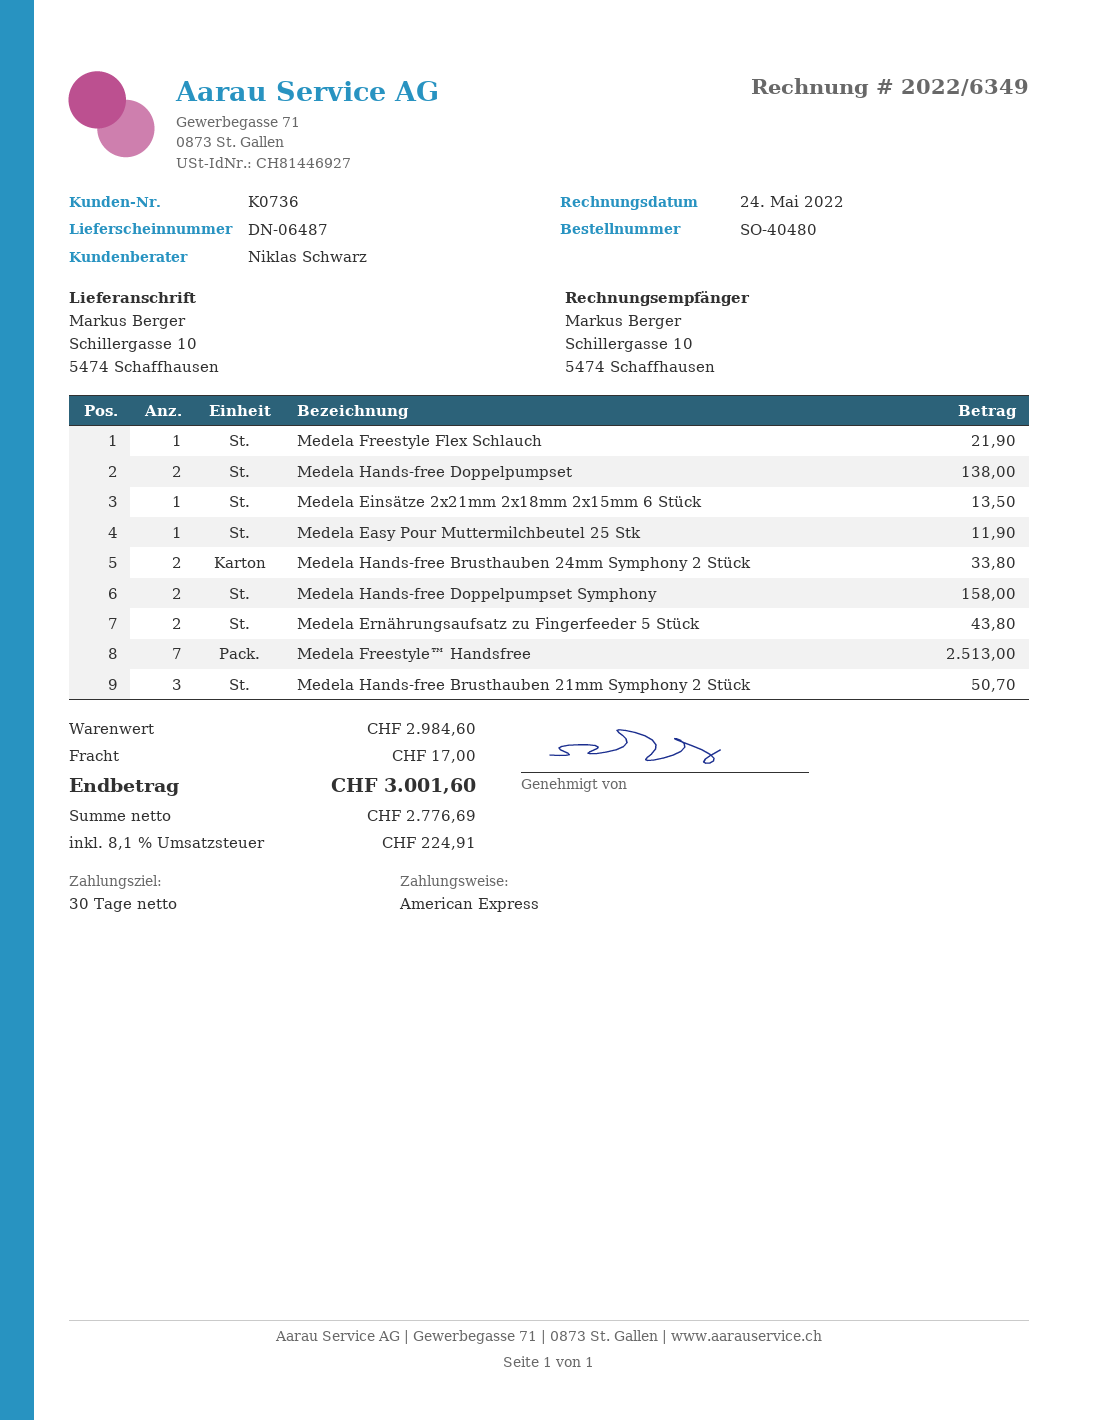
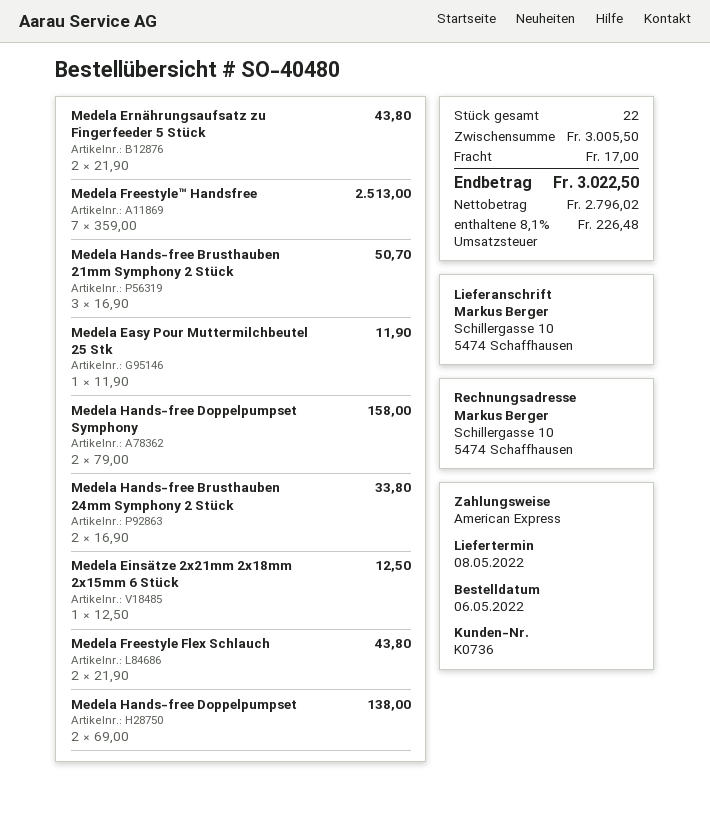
Medela Freestyle Flex Schlauch: 1 for 21.90 -> 2 for 43.80
Medela Einsätze 2x21mm 2x18mm 2x15mm 6 Stück: 1 for 13.50 -> 1 for 12.50
subtotal: 2984.60 -> 3005.50
net: 2776.69 -> 2796.02
tax: 8.1% = 224.91 -> 8.1% = 226.48
total: 3001.60 -> 3022.50

